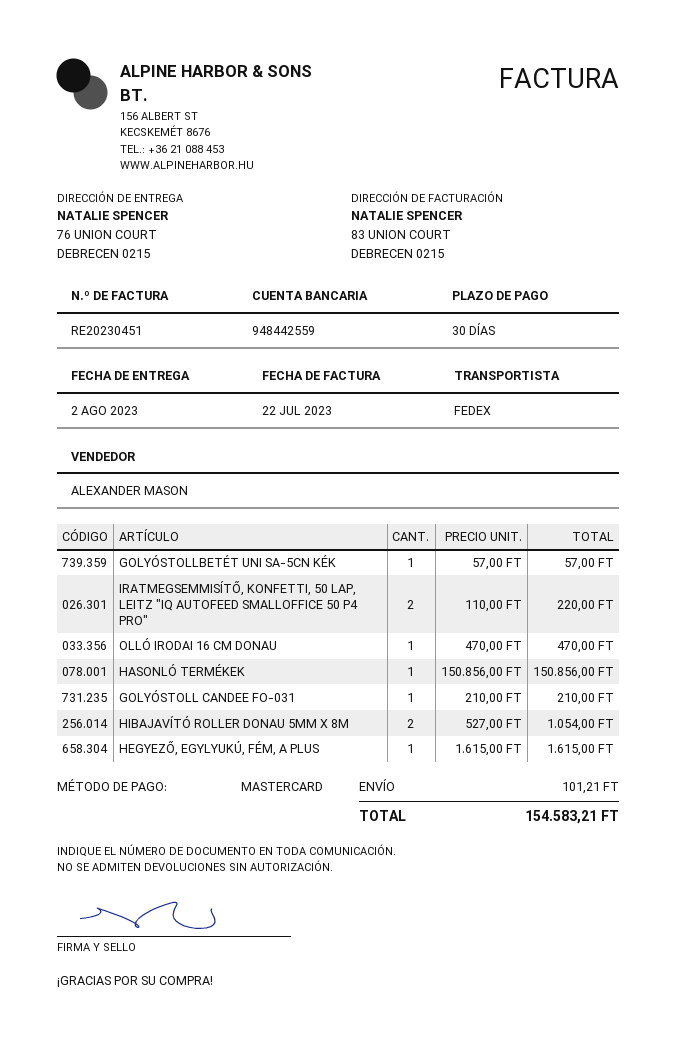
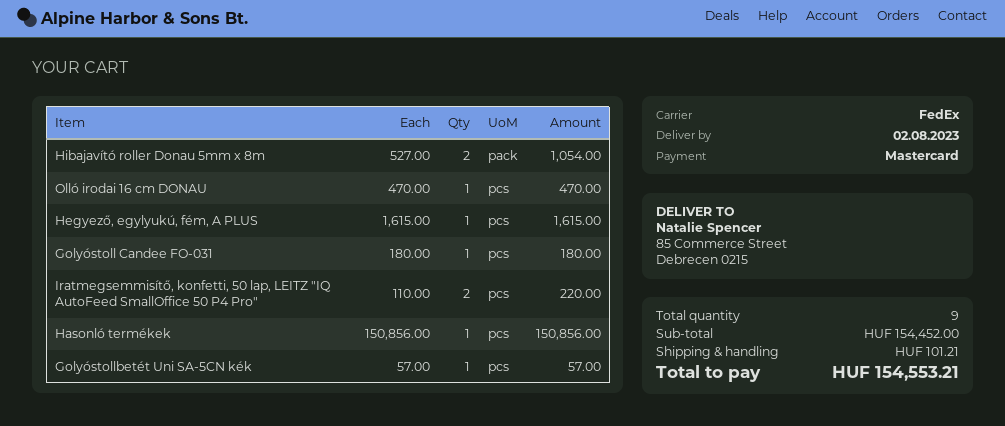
ship to: 76 UNION COURT, DEBRECEN 0215 -> 85 Commerce Street, Debrecen 0215
GOLYÓSTOLL CANDEE FO-031: 1 x 210.00 = 210.00 -> 1 x 180.00 = 180.00
total: 154583.21 -> 154553.21

